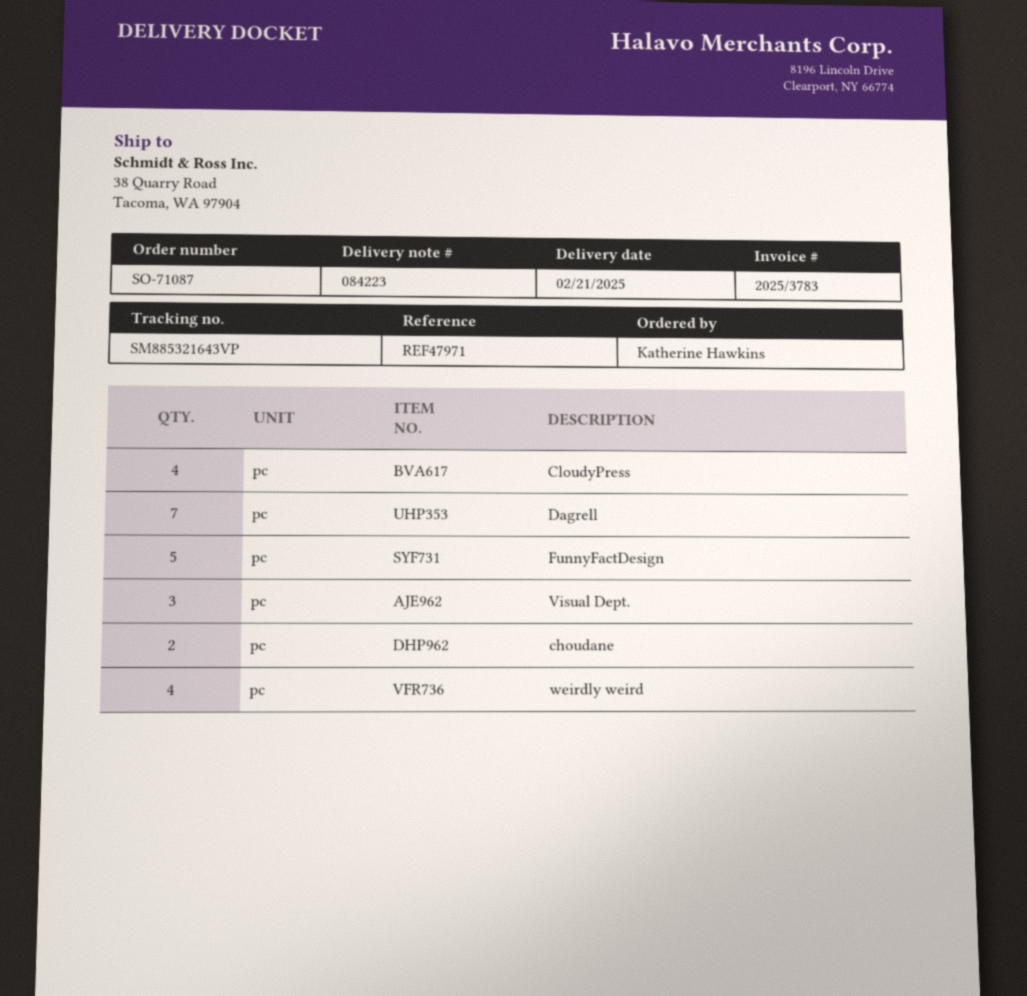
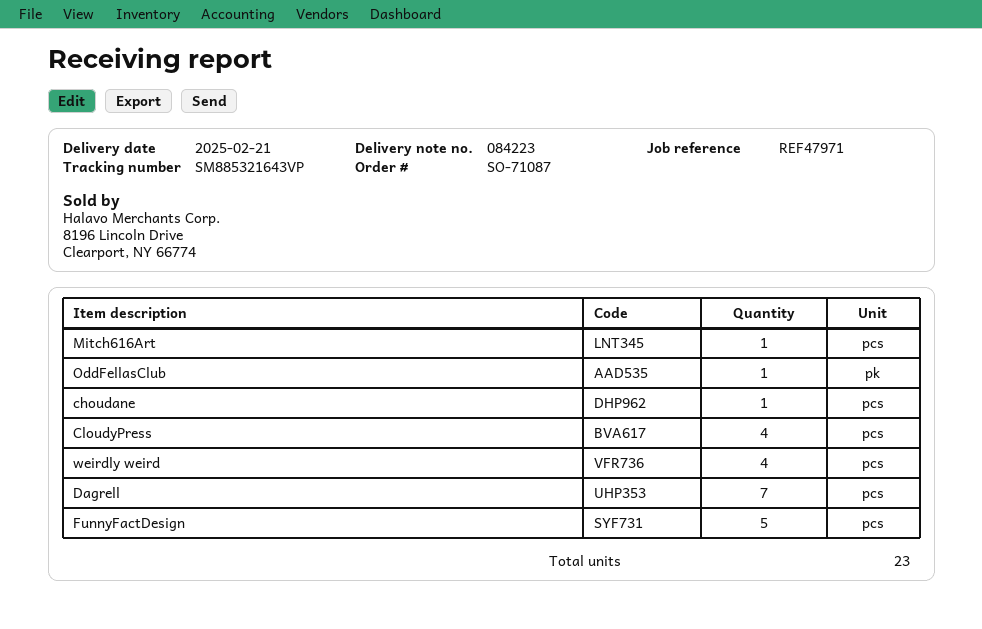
Visual Dept.: 3 -> none
choudane: 2 -> 1
Mitch616Art: none -> 1
OddFellasClub: none -> 1

